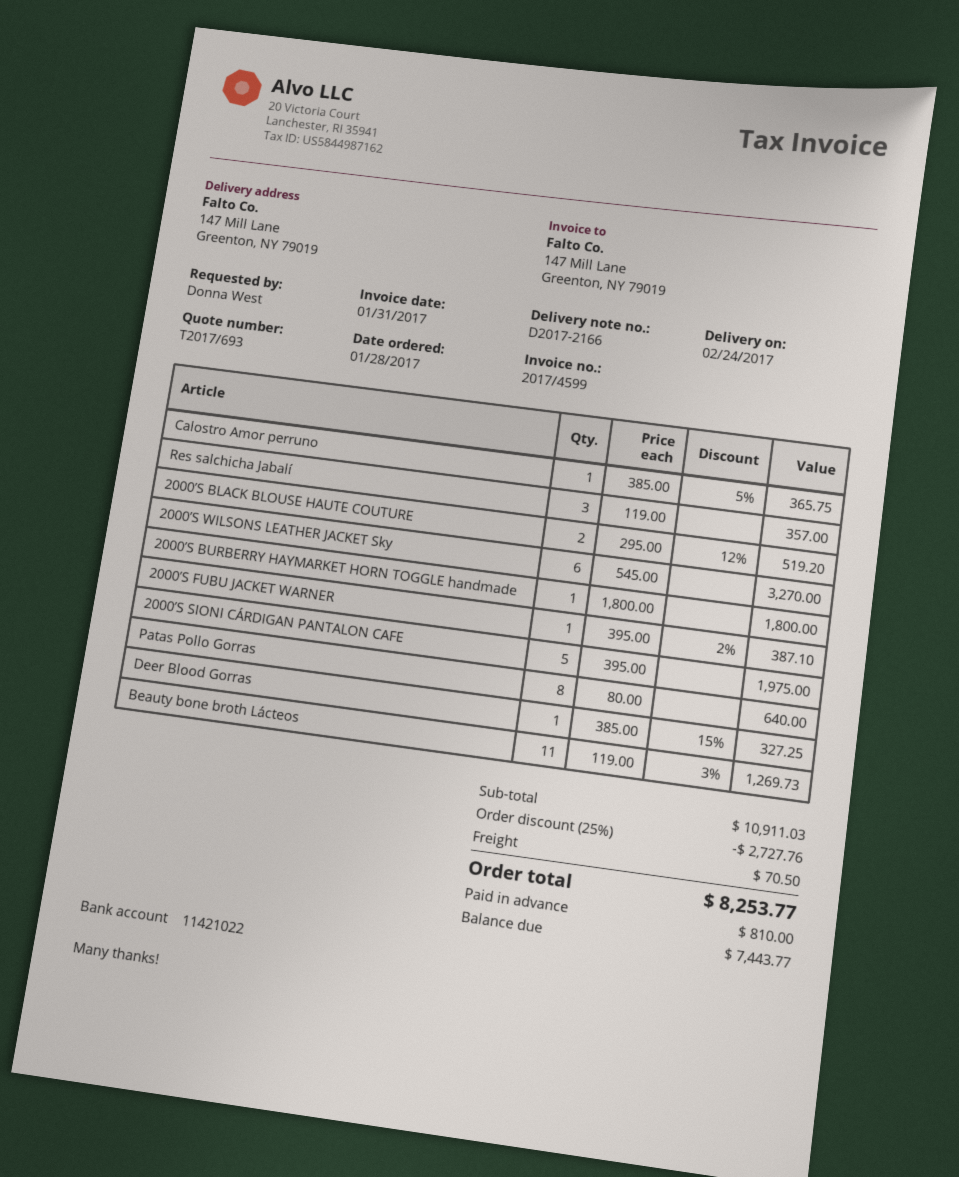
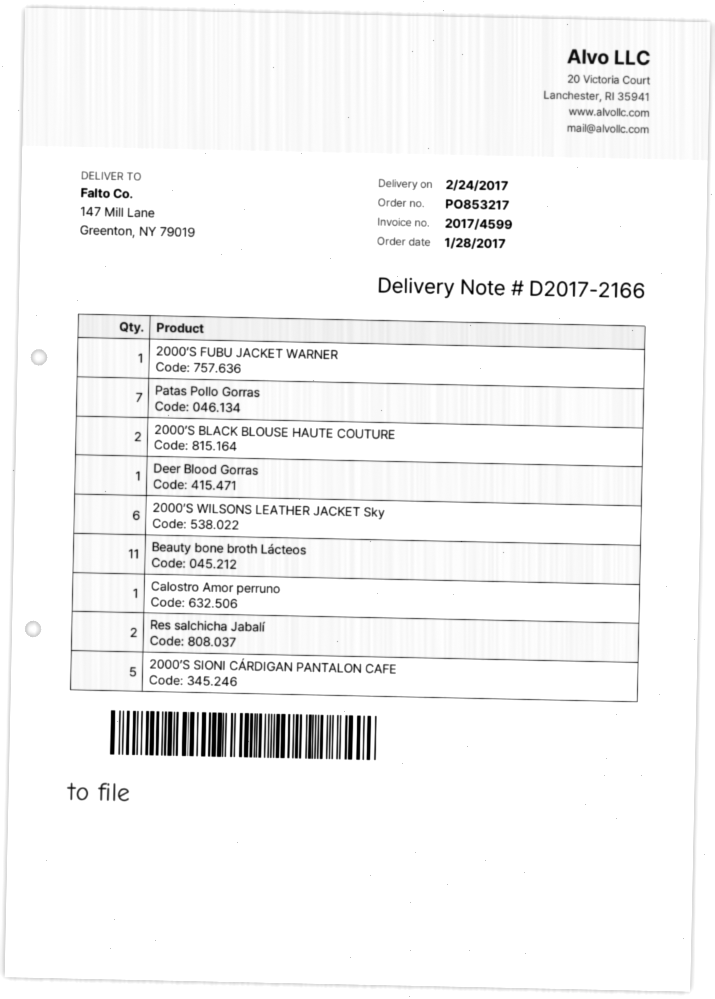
Res salchicha Jabalí: 3 -> 2
2000’S BURBERRY HAYMARKET HORN TOGGLE handmade: 1 -> none
Patas Pollo Gorras: 8 -> 7

